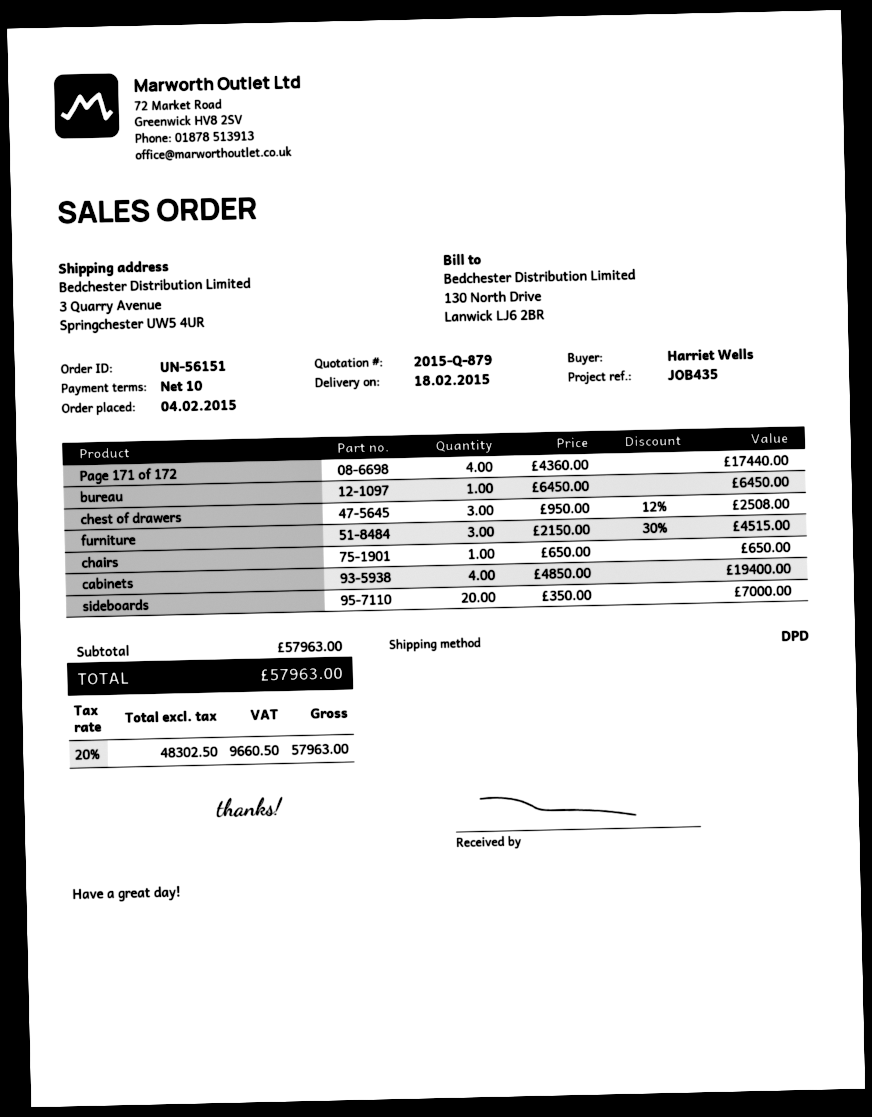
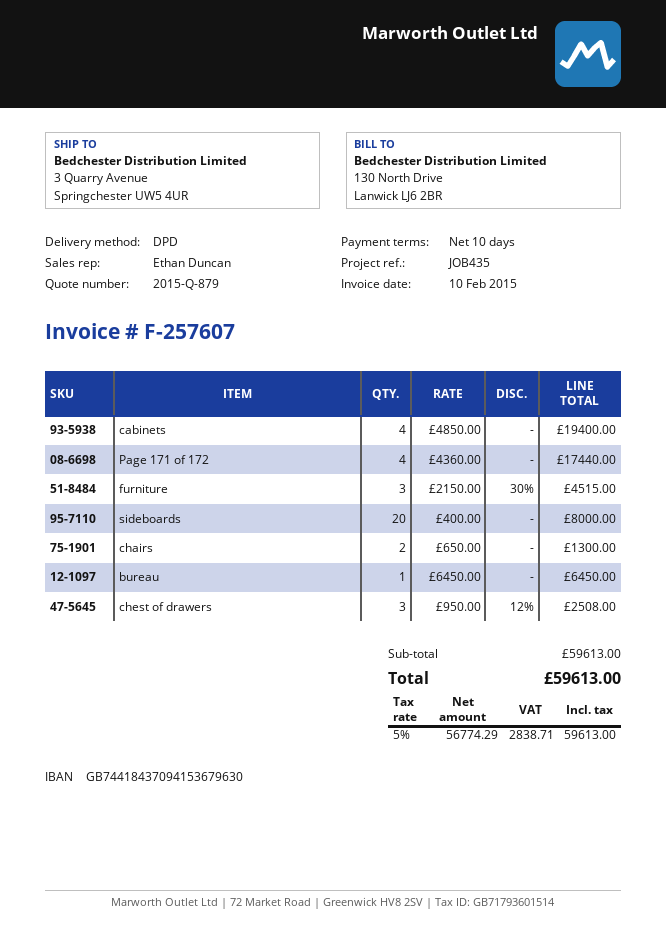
chairs: 1 x 650.00 = 650.00 -> 2 x 650.00 = 1300.00
sideboards: 20 x 350.00 = 7000.00 -> 20 x 400.00 = 8000.00
subtotal: 57963.00 -> 59613.00
net: 48302.50 -> 56774.29
tax: 20% = 9660.50 -> 5% = 2838.71
total: 57963.00 -> 59613.00

